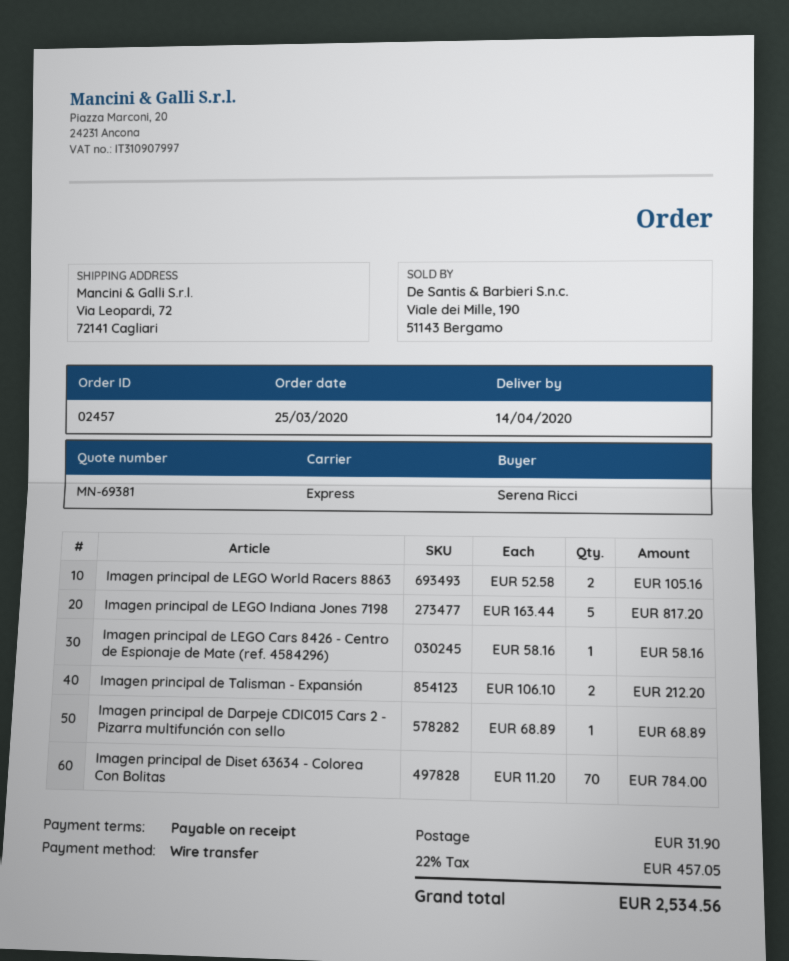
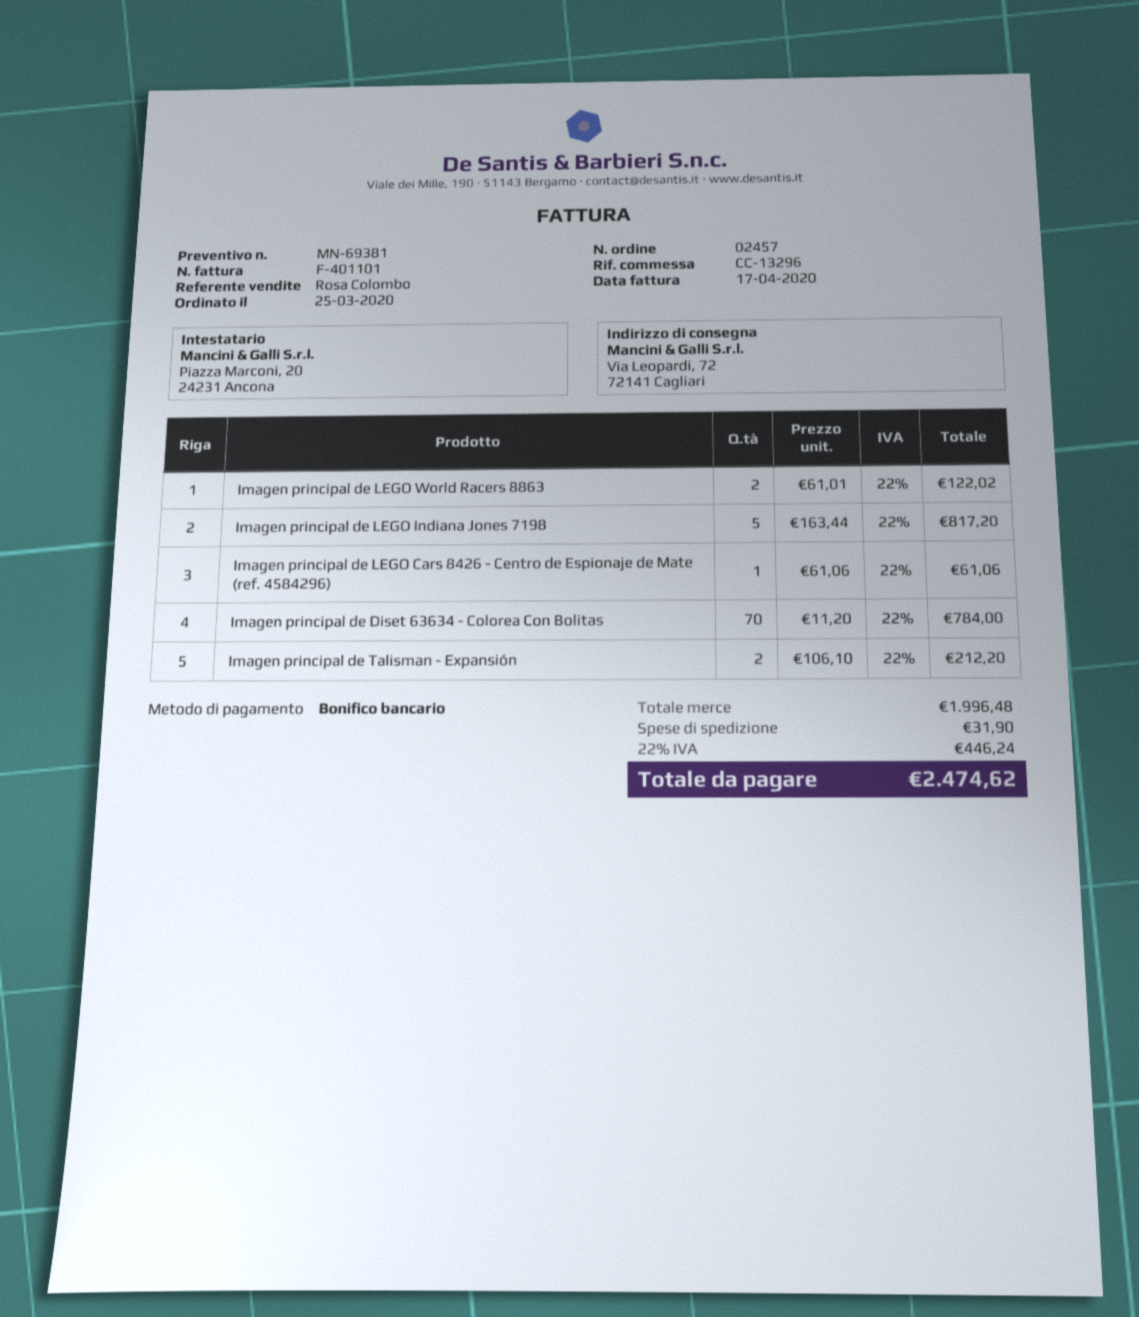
Imagen principal de LEGO World Racers 8863: 2 x 52.58 = 105.16 -> 2 x 61.01 = 122.02
Imagen principal de LEGO Cars 8426 - Centro de Espionaje de Mate (ref. 4584296): 1 x 58.16 = 58.16 -> 1 x 61.06 = 61.06
Imagen principal de Darpeje CDIC015 Cars 2 - Pizarra multifunción con sello: 1 x 68.89 = 68.89 -> none
tax: 22% = 457.05 -> 22% = 446.24
total: 2534.56 -> 2474.62

